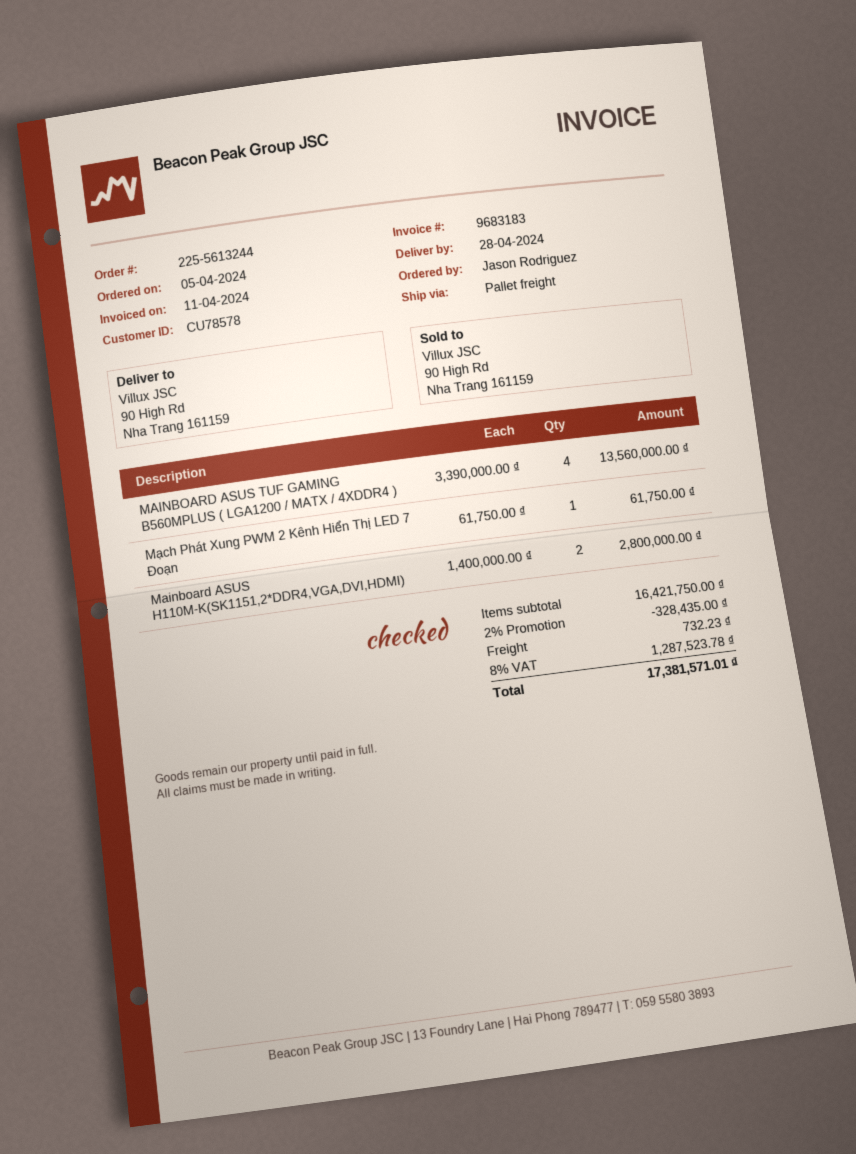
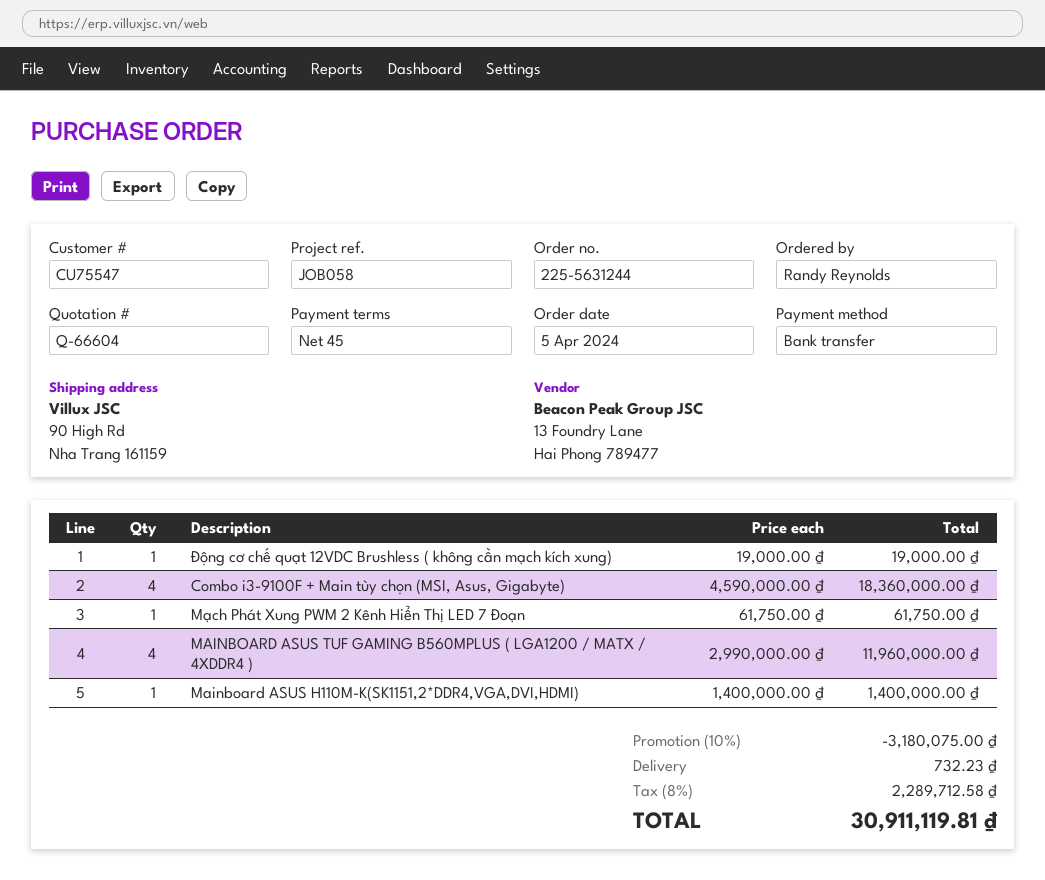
order number: 225-5613244 -> 225-5631244
customer number: CU78578 -> CU75547
ordered by: Jason Rodriguez -> Randy Reynolds
MAINBOARD ASUS TUF GAMING B560MPLUS ( LGA1200 / MATX / 4XDDR4 ): 4 x 3390000.00 = 13560000.00 -> 4 x 2990000.00 = 11960000.00
Mainboard ASUS H110M-K(SK1151,2*DDR4,VGA,DVI,HDMI): 2 x 1400000.00 = 2800000.00 -> 1 x 1400000.00 = 1400000.00
Động cơ chế quạt 12VDC Brushless ( không cần mạch kích xung): none -> 1 x 19000.00 = 19000.00
Combo i3-9100F + Main tùy chọn (MSI, Asus, Gigabyte): none -> 4 x 4590000.00 = 18360000.00
discount: 2% = 328435.00 -> 10% = 3180075.00
tax: 8% = 1287523.78 -> 8% = 2289712.58
total: 17381571.01 -> 30911119.81

